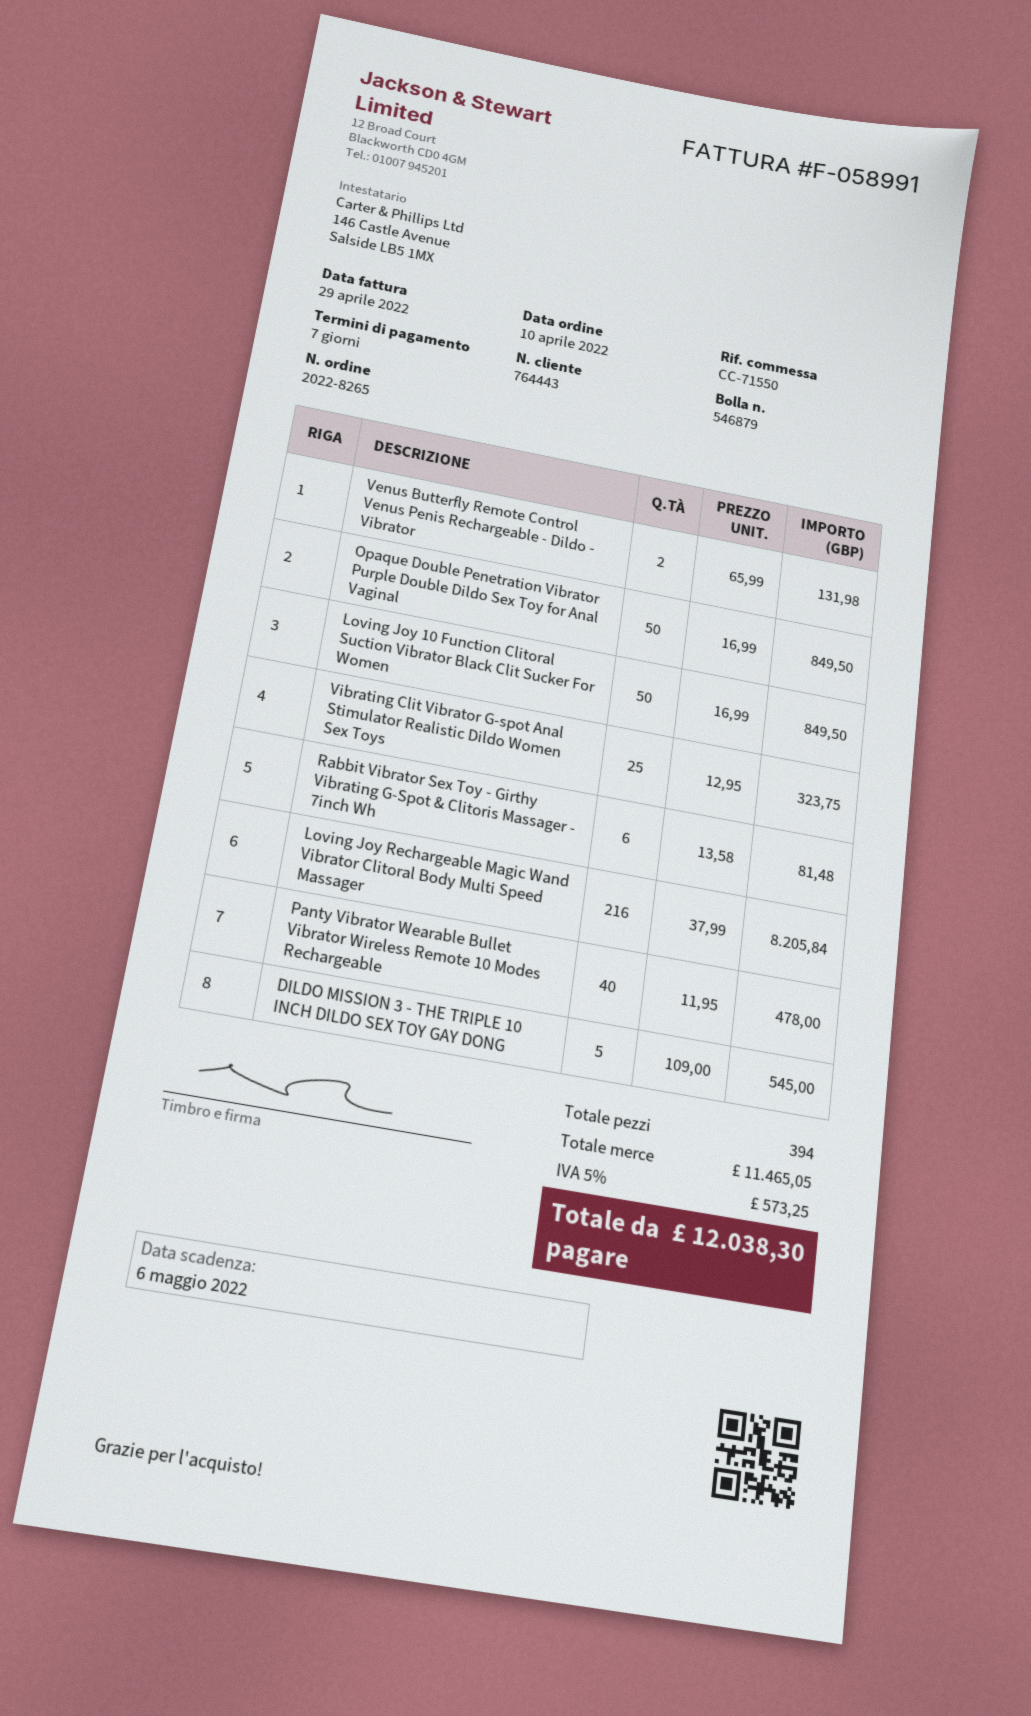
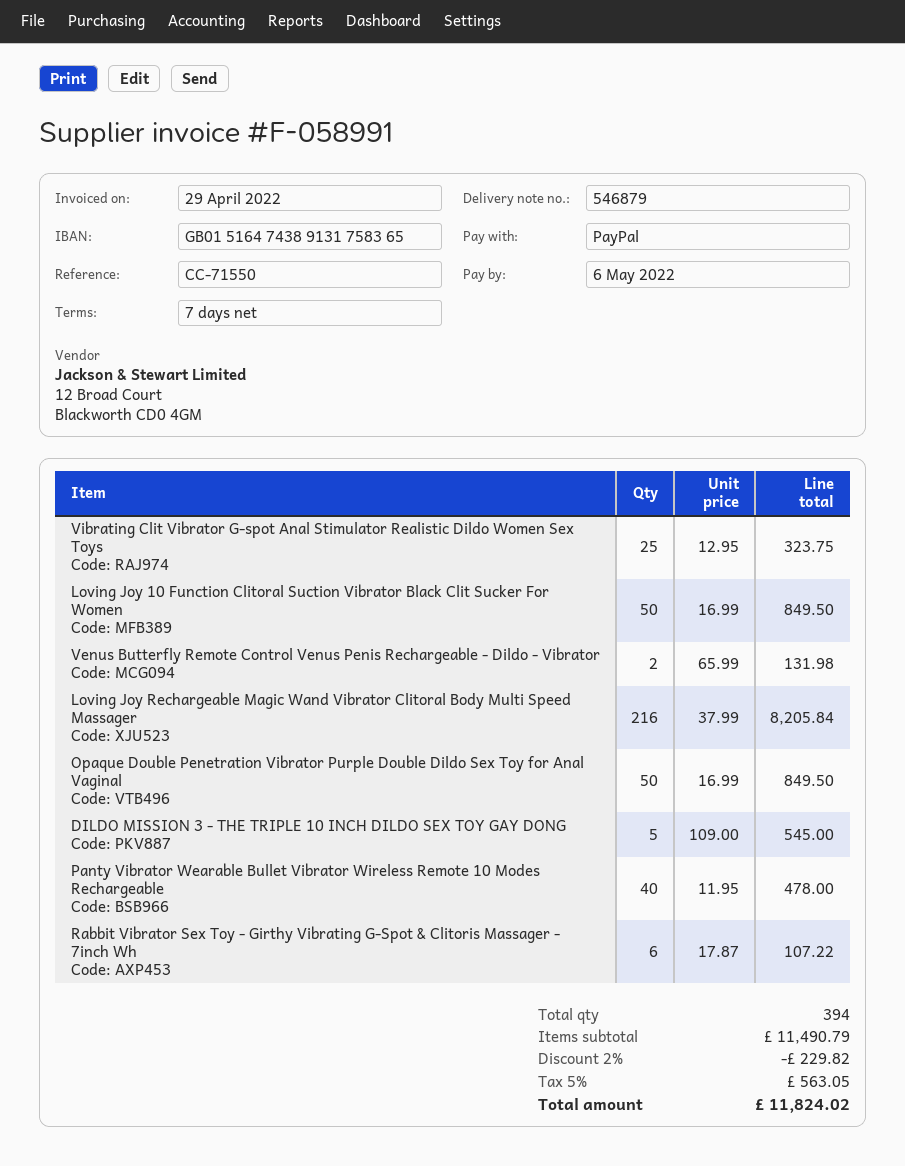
Rabbit Vibrator Sex Toy - Girthy Vibrating G-Spot & Clitoris Massager - 7inch Wh: 6 x 13.58 = 81.48 -> 6 x 17.87 = 107.22
subtotal: 11465.05 -> 11490.79
discount: none -> 2% = 229.82
tax: 5% = 573.25 -> 5% = 563.05
total: 12038.30 -> 11824.02

